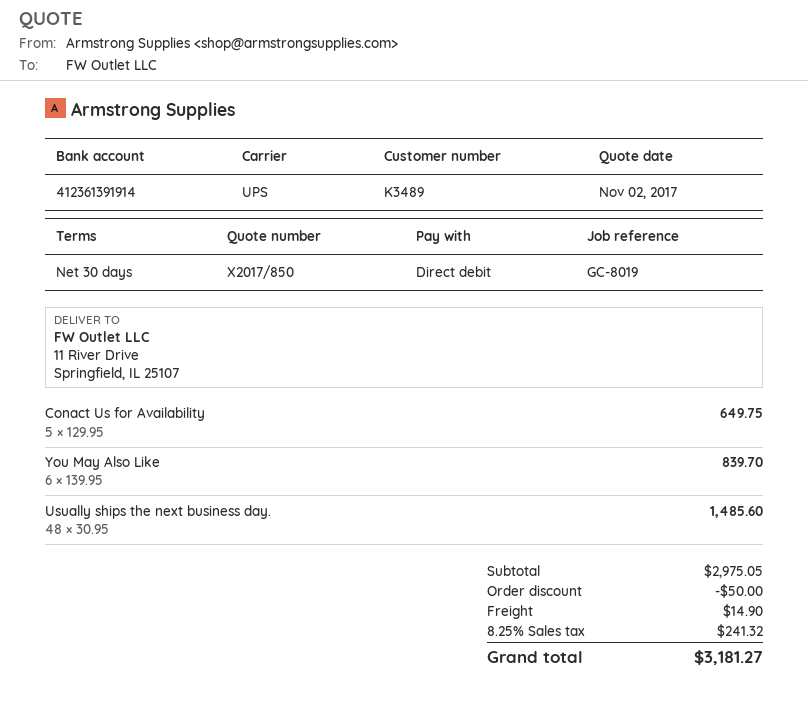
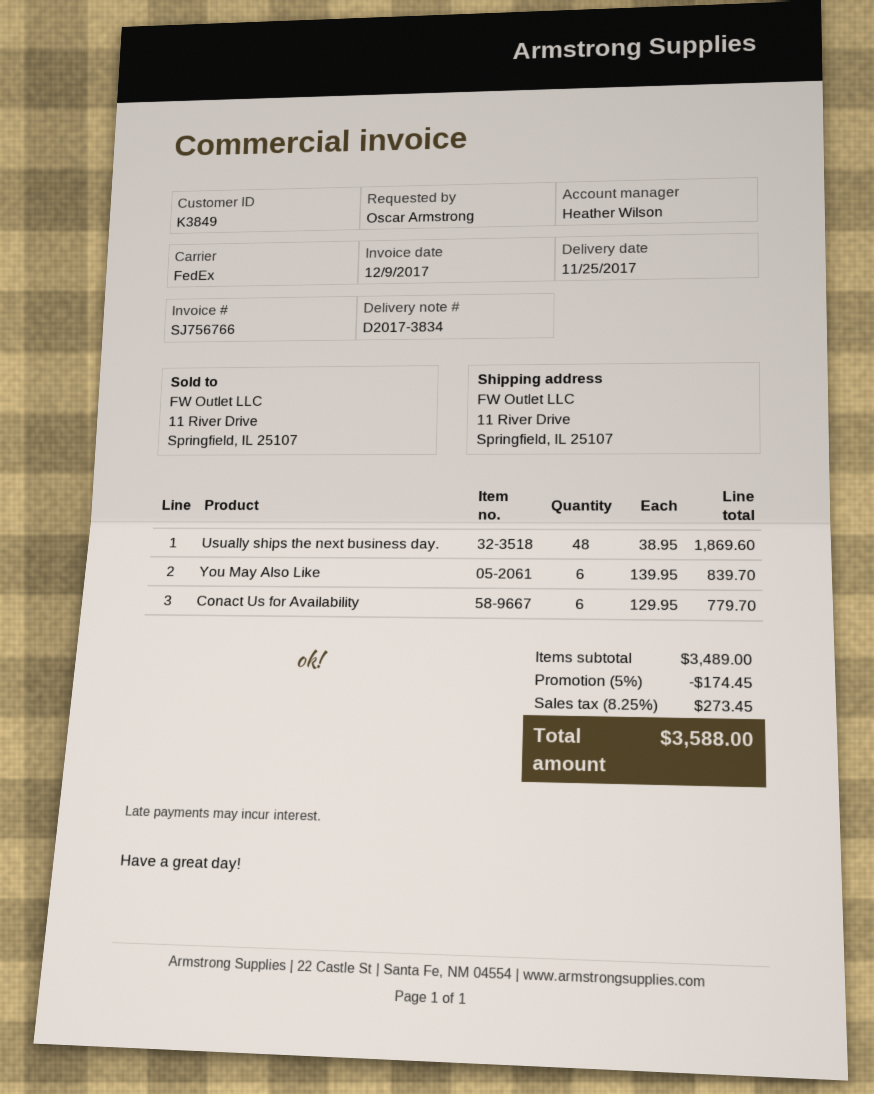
customer number: K3489 -> K3849
shipping method: UPS -> FedEx
Conact Us for Availability: 5 x 129.95 = 649.75 -> 6 x 129.95 = 779.70
Usually ships the next business day.: 48 x 30.95 = 1485.60 -> 48 x 38.95 = 1869.60
subtotal: 2975.05 -> 3489.00
discount: 50.00 -> 174.45
shipping: 14.90 -> none
tax: 8.25% = 241.32 -> 8.25% = 273.45
total: 3181.27 -> 3588.00

